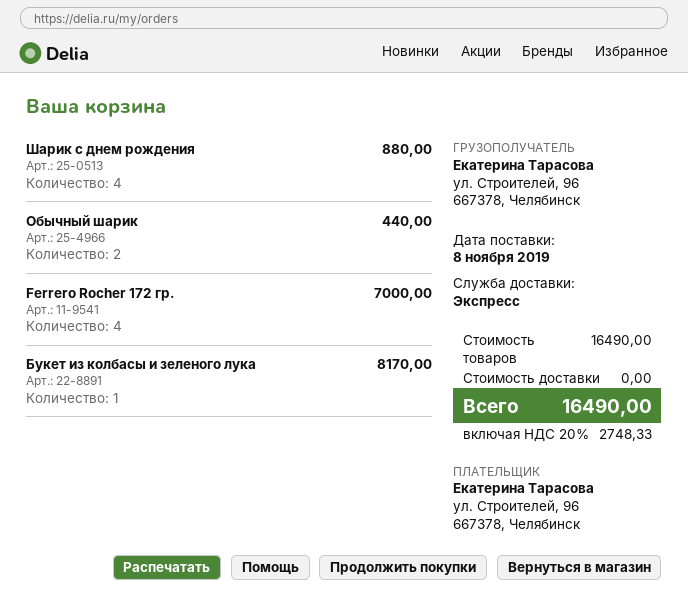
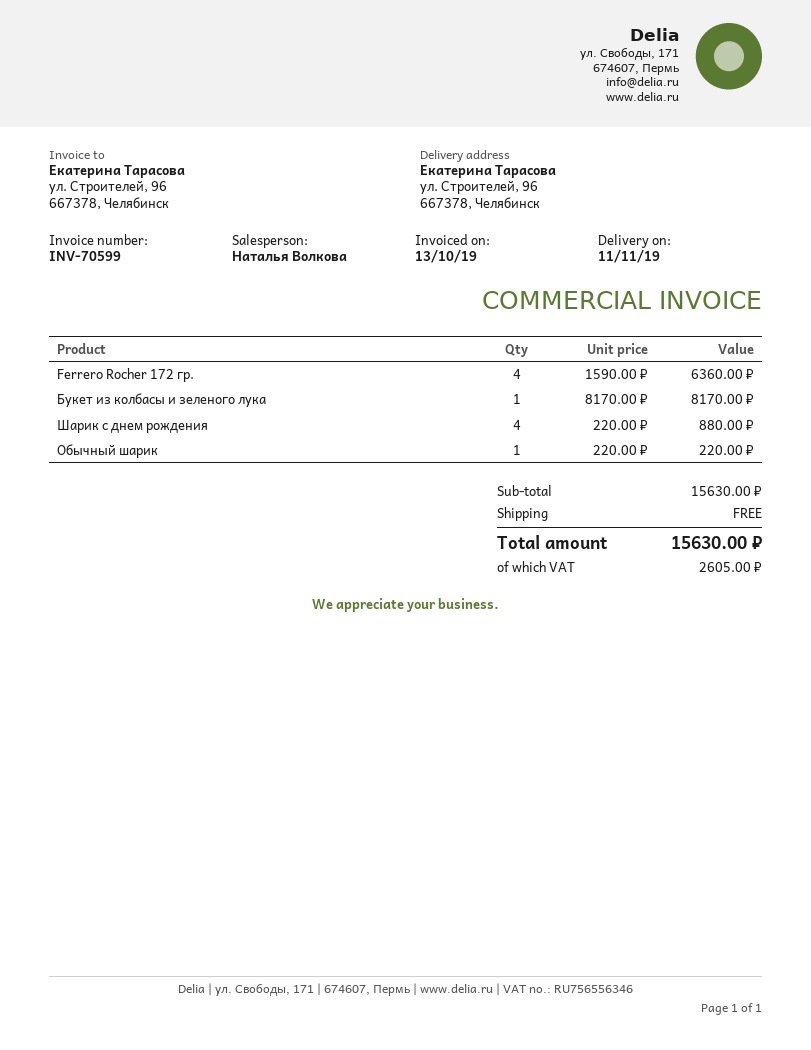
delivery date: 2019-11-08 -> 2019-11-11
Обычный шарик: 2 for 440.00 -> 1 for 220.00
Ferrero Rocher 172 гр.: 4 for 7000.00 -> 4 for 6360.00
subtotal: 16490.00 -> 15630.00
tax: 2748.33 -> 2605.00
total: 16490.00 -> 15630.00

